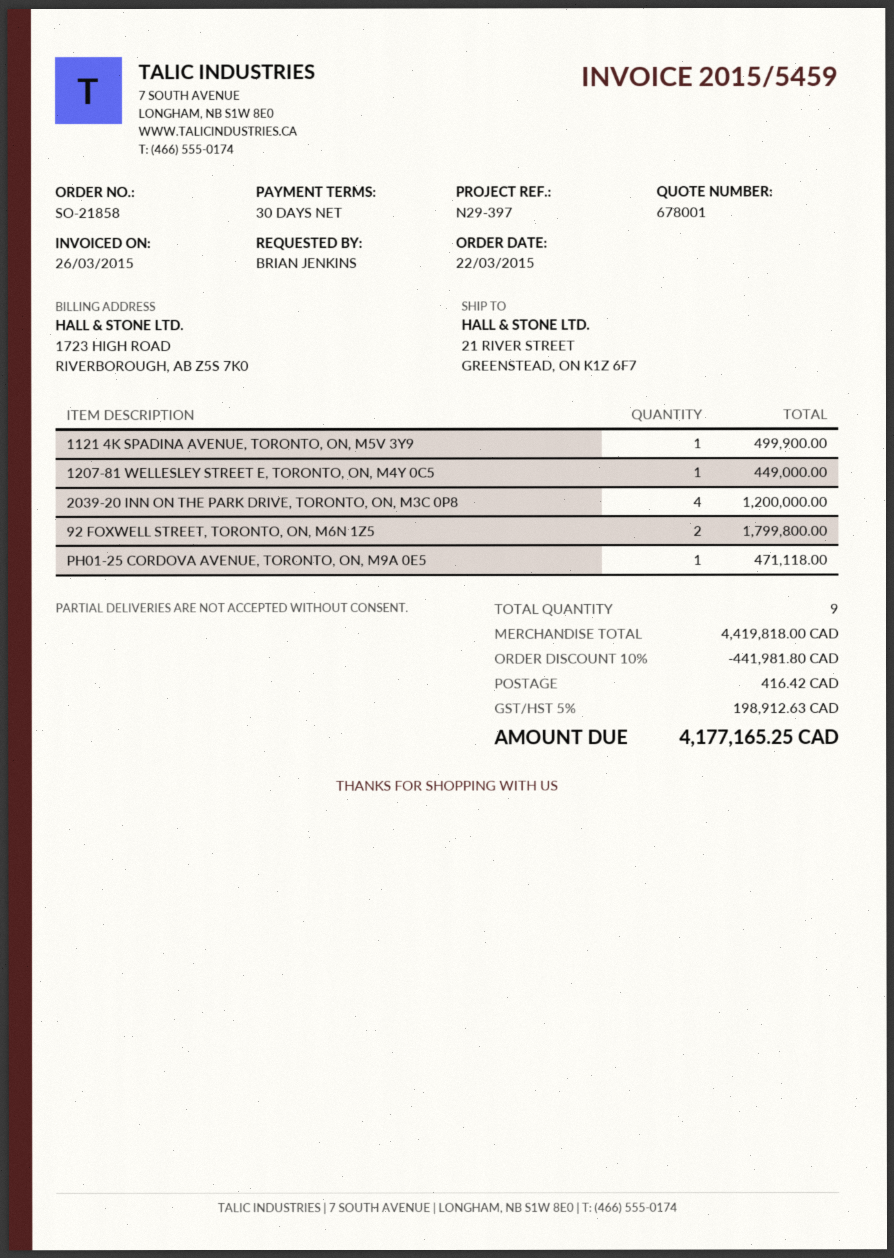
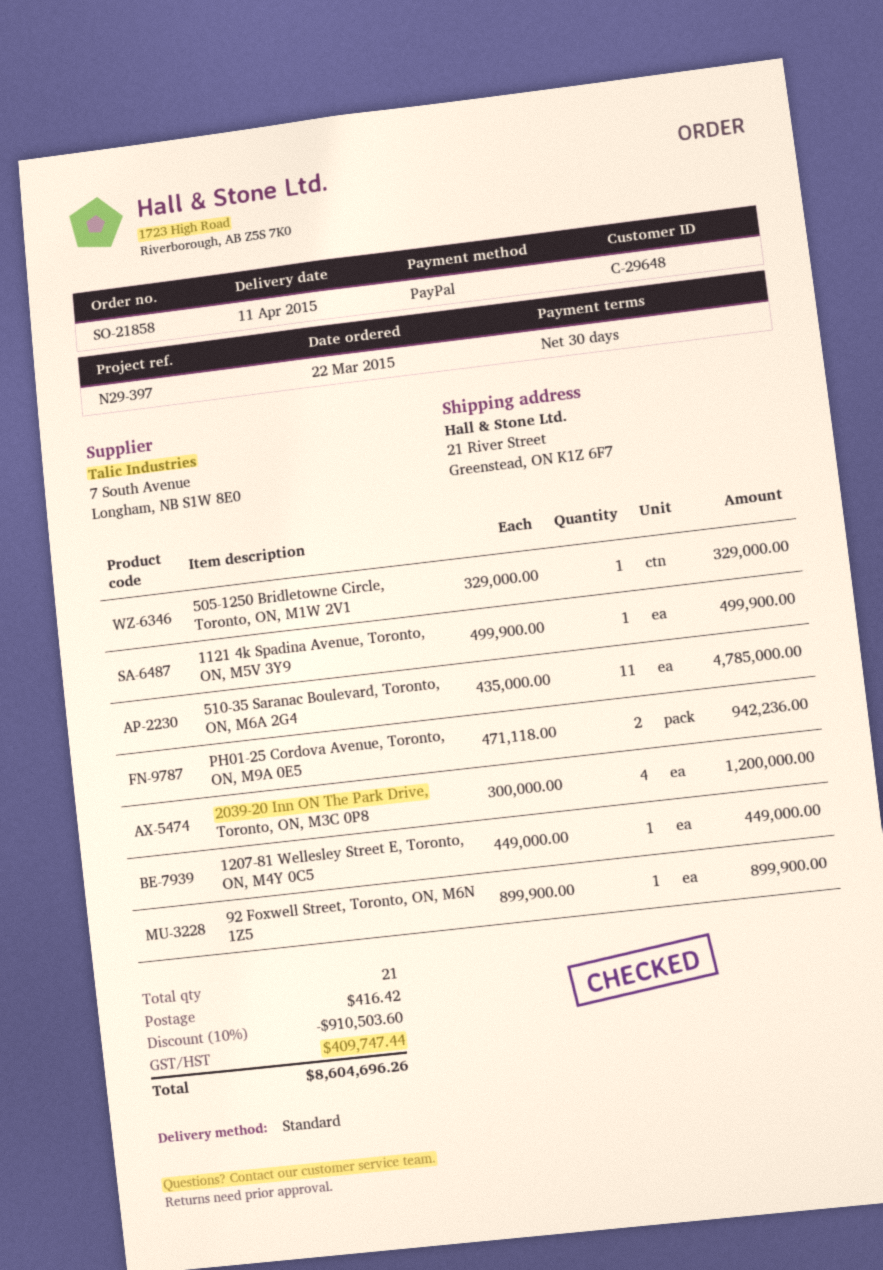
92 FOXWELL STREET, TORONTO, ON, M6N 1Z5: 2 for 1799800.00 -> 1 for 899900.00
PH01-25 CORDOVA AVENUE, TORONTO, ON, M9A 0E5: 1 for 471118.00 -> 2 for 942236.00
505-1250 Bridletowne Circle, Toronto, ON, M1W 2V1: none -> 1 for 329000.00
510-35 Saranac Boulevard, Toronto, ON, M6A 2G4: none -> 11 for 4785000.00
total quantity: 9 -> 21
discount: 10% = 441981.80 -> 10% = 910503.60
tax: 198912.63 -> 409747.44
total: 4177165.25 -> 8604696.26

